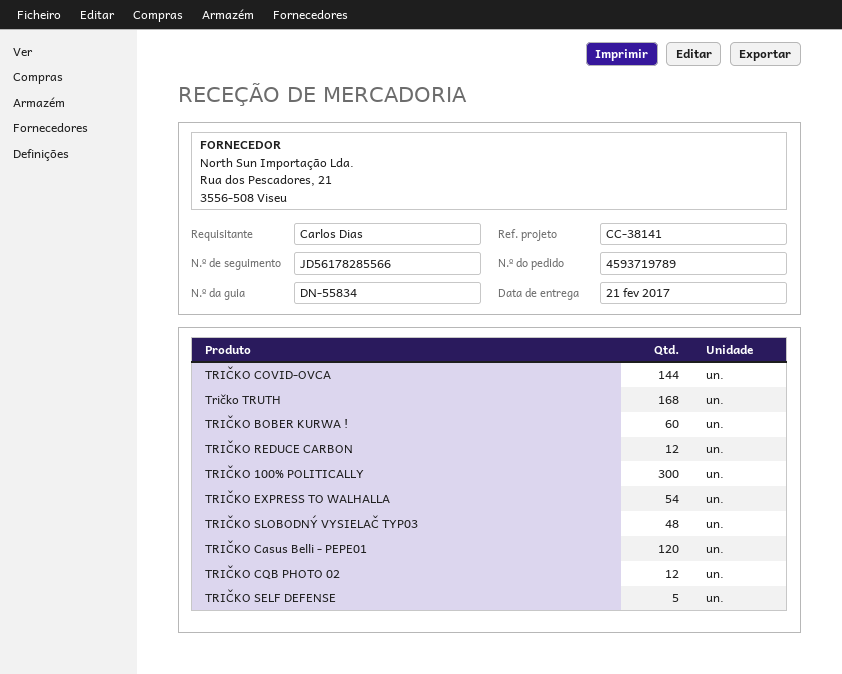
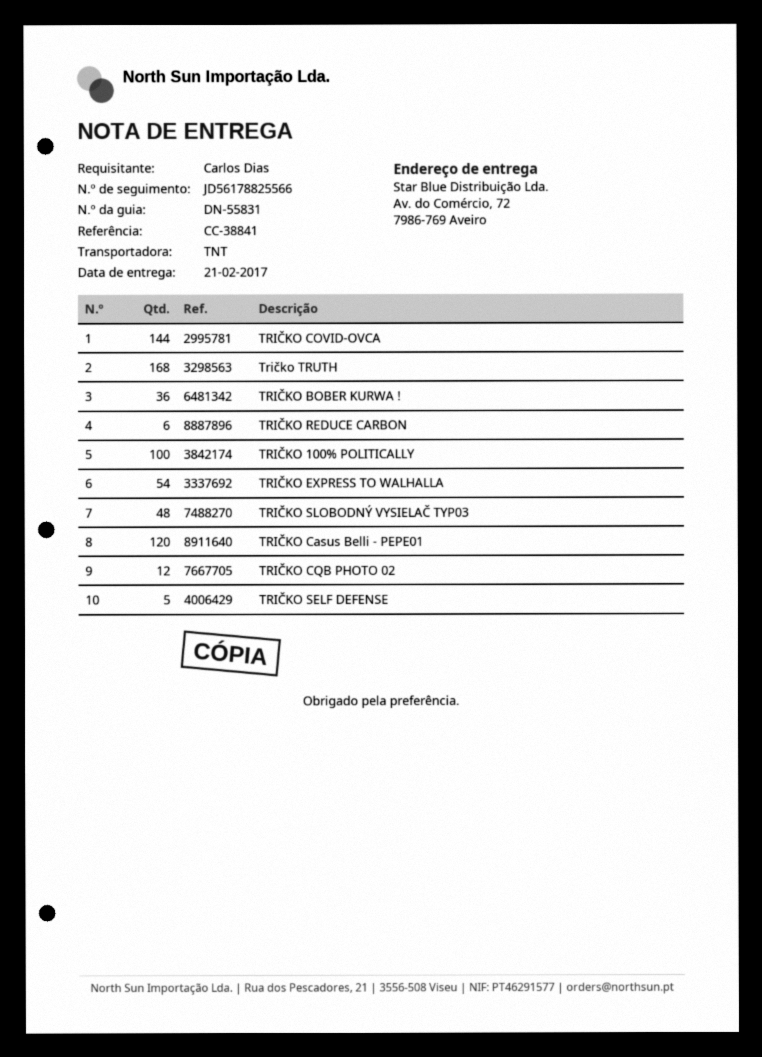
delivery note number: DN-55834 -> DN-55831
reference: CC-38141 -> CC-38841
tracking number: JD56178285566 -> JD56178825566
TRIČKO BOBER KURWA !: 60 -> 36
TRIČKO REDUCE CARBON: 12 -> 6
TRIČKO 100% POLITICALLY: 300 -> 100

